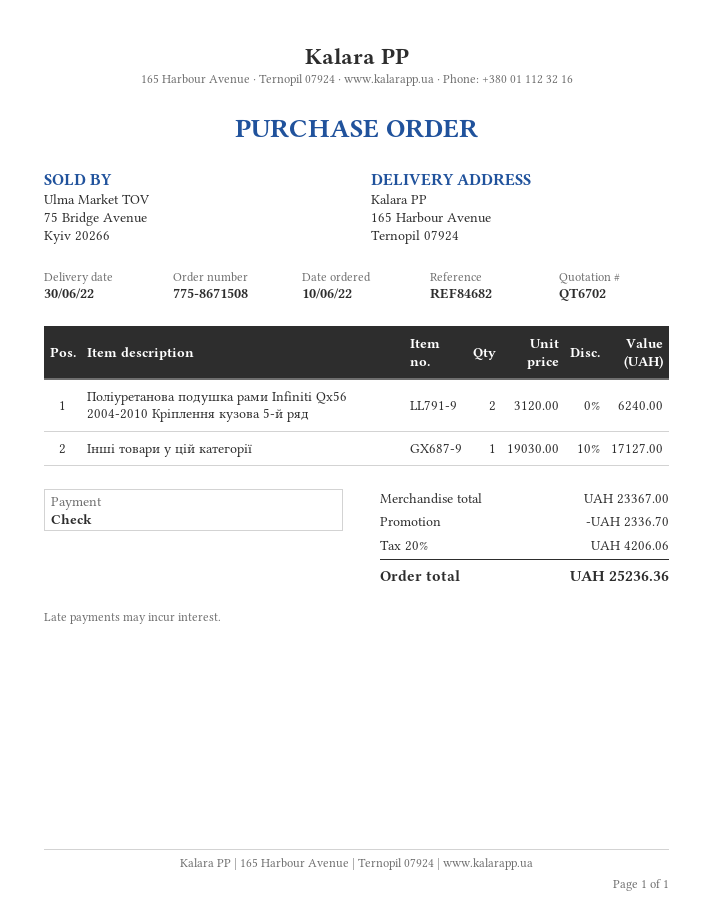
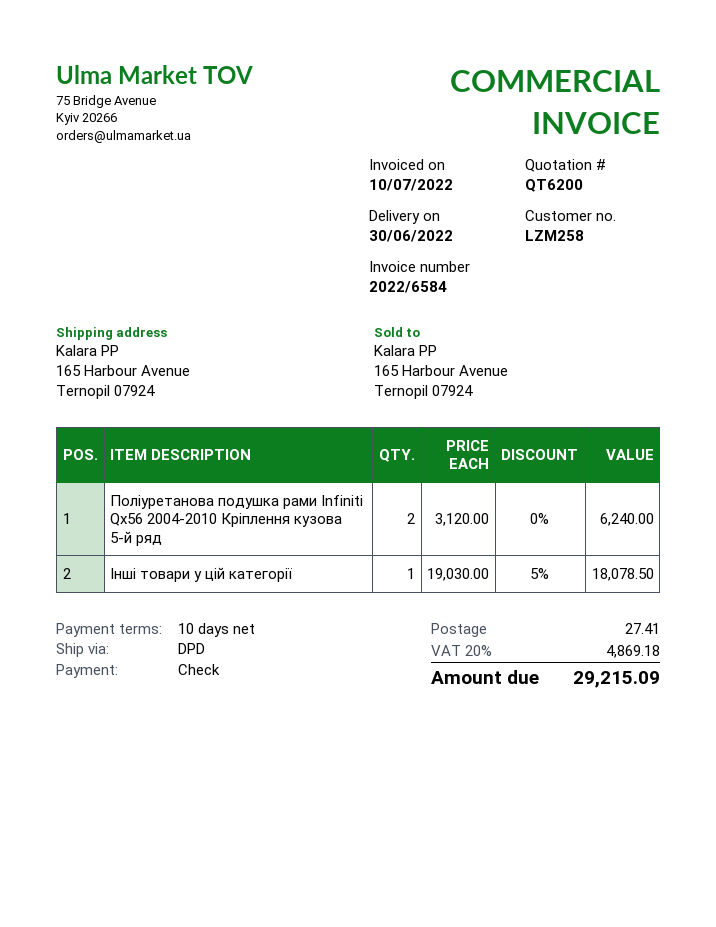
quote number: QT6702 -> QT6200
Інші товари у цій категорії: 1 x 19030.00 - 10% = 17127.00 -> 1 x 19030.00 - 5% = 18078.50
discount: 2336.70 -> none
shipping: none -> 27.41
tax: 20% = 4206.06 -> 20% = 4869.18
total: 25236.36 -> 29215.09

